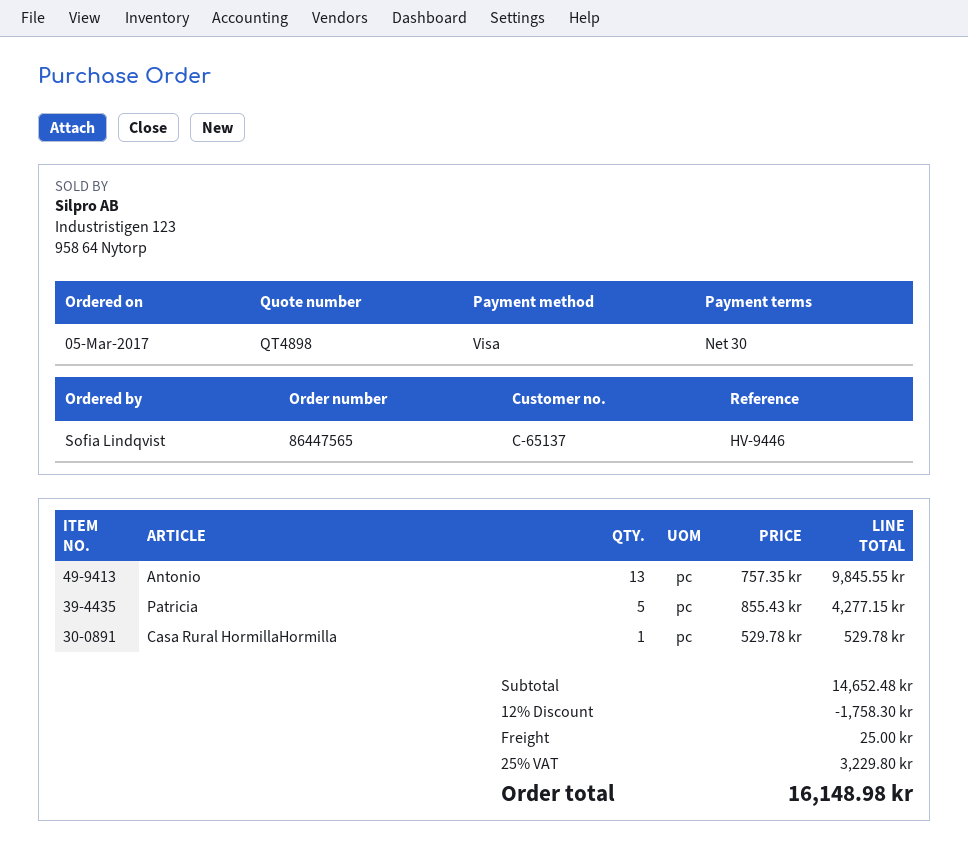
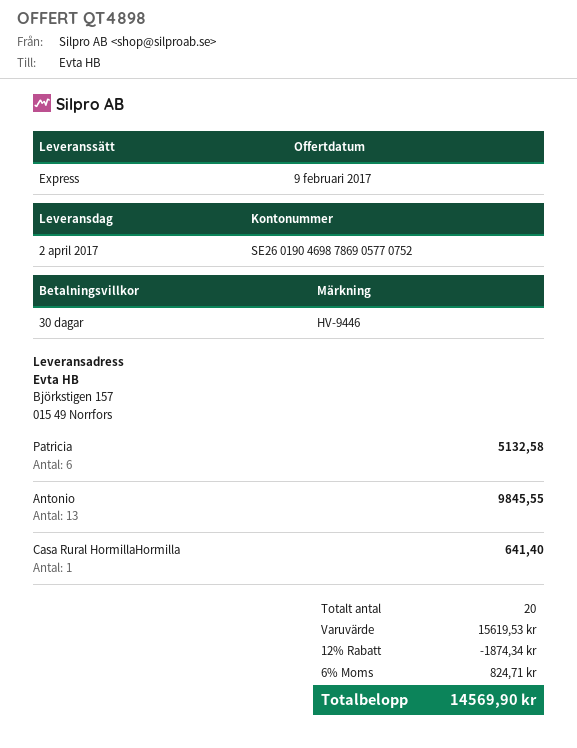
Patricia: 5 for 4277.15 -> 6 for 5132.58
Casa Rural HormillaHormilla: 1 for 529.78 -> 1 for 641.40
subtotal: 14652.48 -> 15619.53
discount: 12% = 1758.30 -> 12% = 1874.34
shipping: 25.00 -> none
tax: 25% = 3229.80 -> 6% = 824.71
total: 16148.98 -> 14569.90

